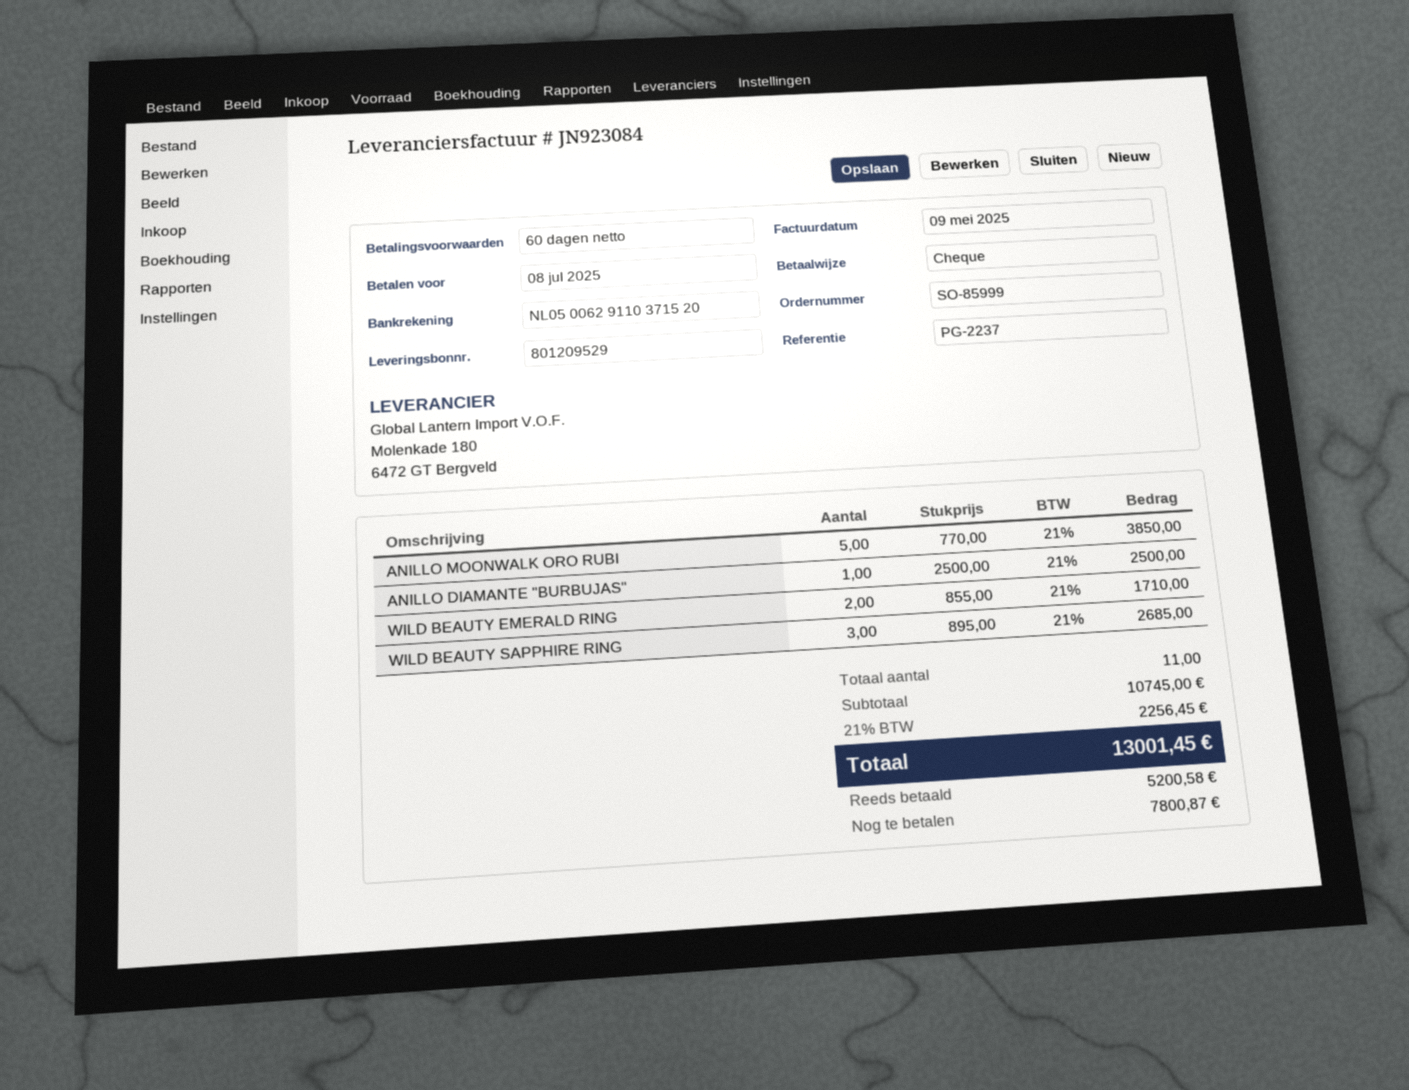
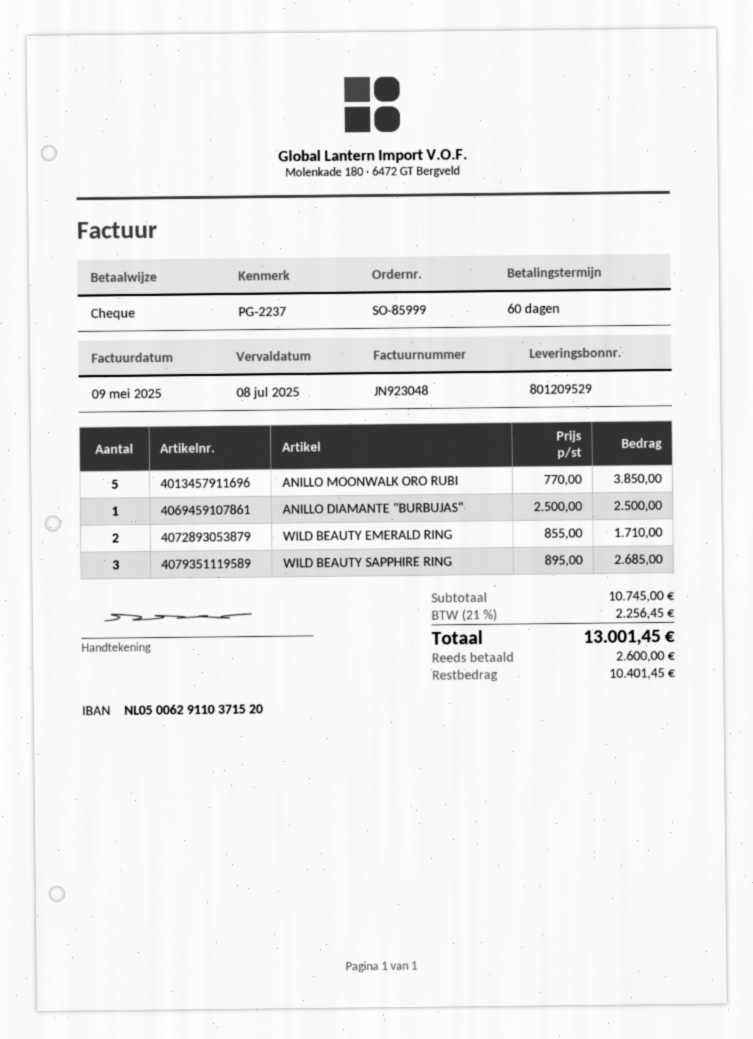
invoice number: JN923084 -> JN923048
deposit: 5200.58 -> 2600.00
balance: 7800.87 -> 10401.45

